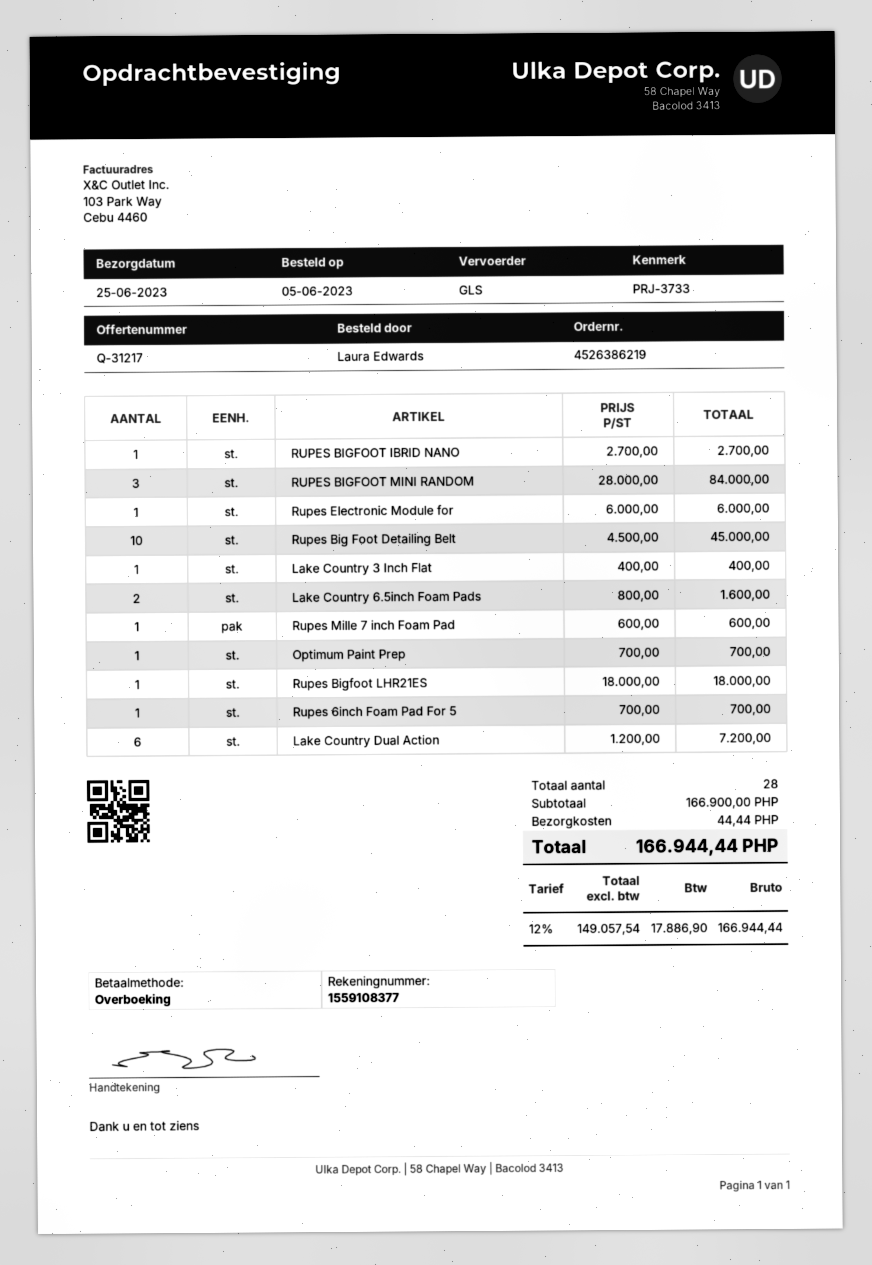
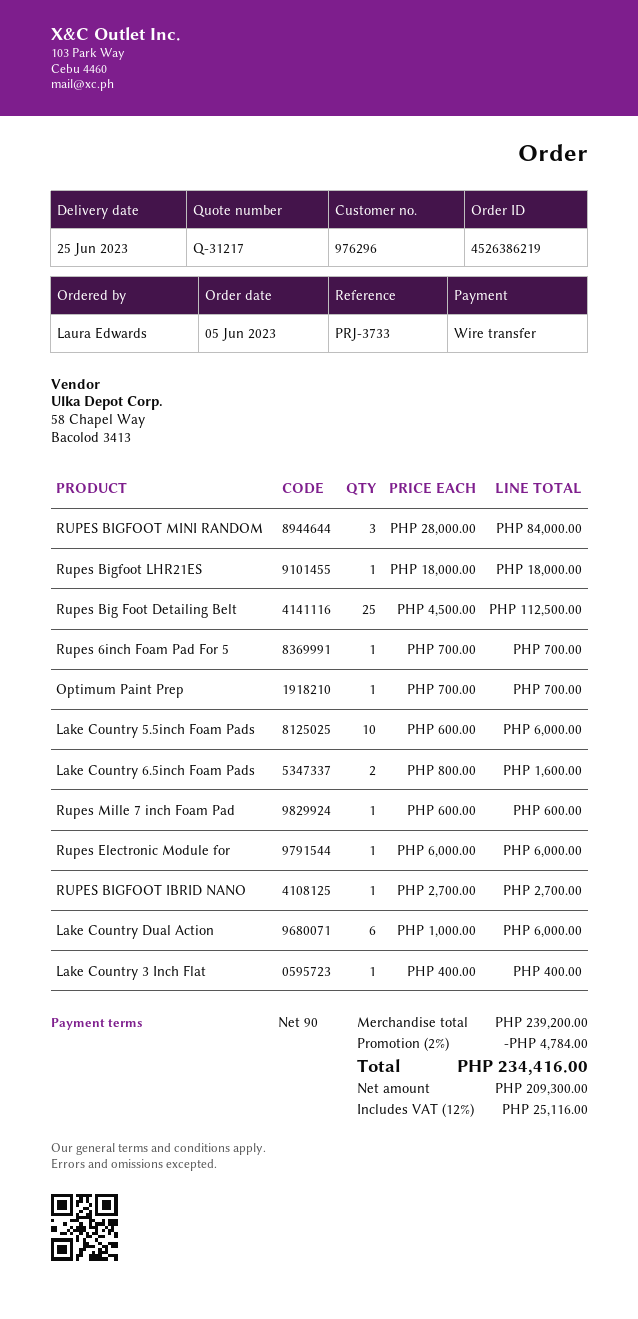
Rupes Big Foot Detailing Belt: 10 x 4500.00 = 45000.00 -> 25 x 4500.00 = 112500.00
Lake Country Dual Action: 6 x 1200.00 = 7200.00 -> 6 x 1000.00 = 6000.00
Lake Country 5.5inch Foam Pads: none -> 10 x 600.00 = 6000.00
subtotal: 166900.00 -> 239200.00
discount: none -> 2% = 4784.00
shipping: 44.44 -> none
net: 149057.54 -> 209300.00
tax: 12% = 17886.90 -> 12% = 25116.00
total: 166944.44 -> 234416.00

